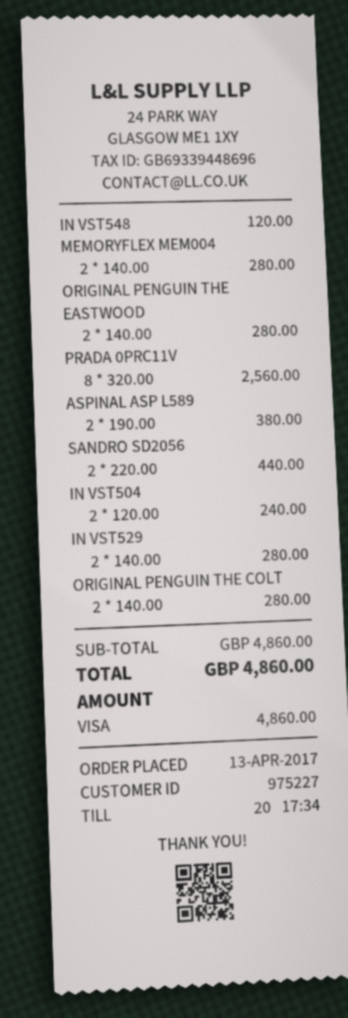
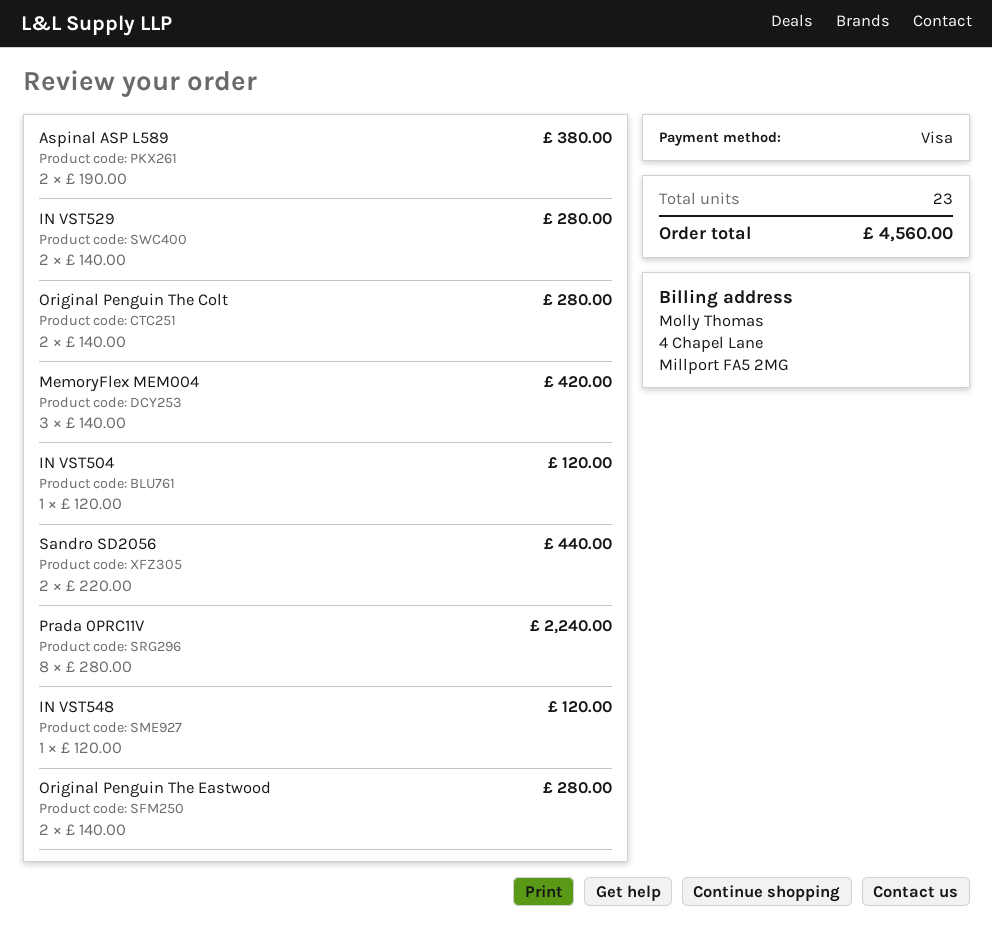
MEMORYFLEX MEM004: 2 x 140.00 = 280.00 -> 3 x 140.00 = 420.00
PRADA 0PRC11V: 8 x 320.00 = 2560.00 -> 8 x 280.00 = 2240.00
IN VST504: 2 x 120.00 = 240.00 -> 1 x 120.00 = 120.00
total: 4860.00 -> 4560.00

